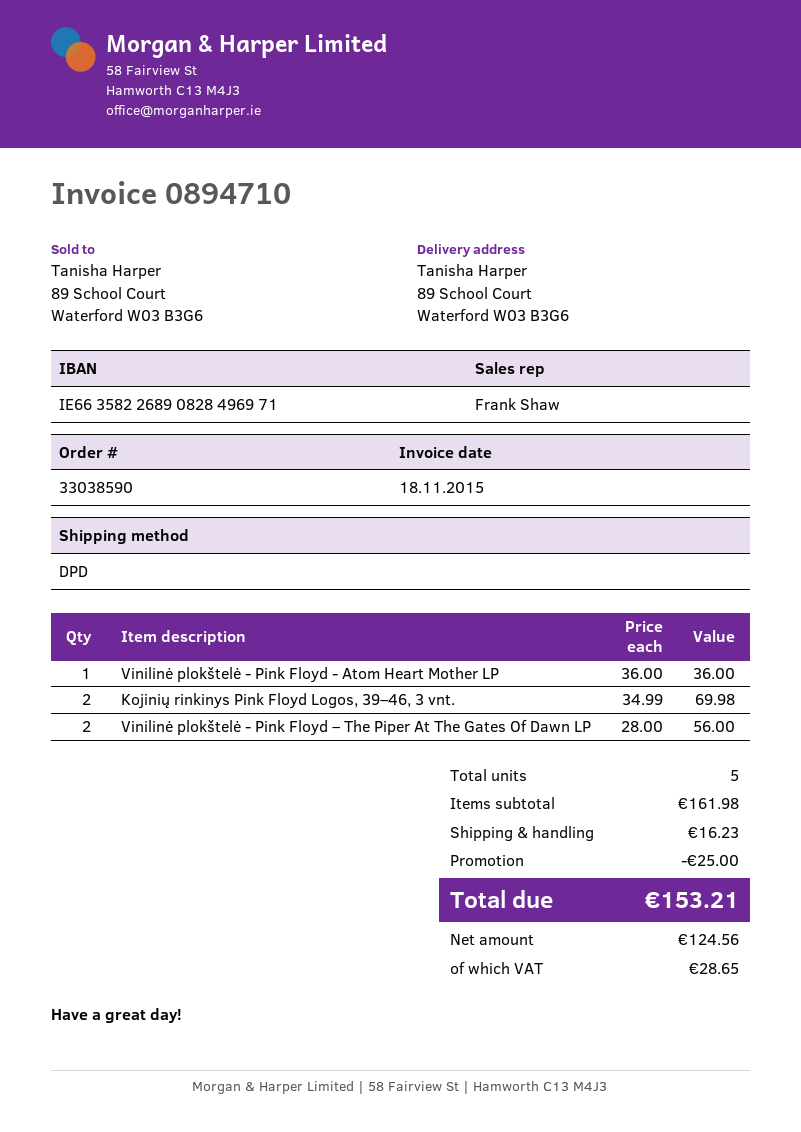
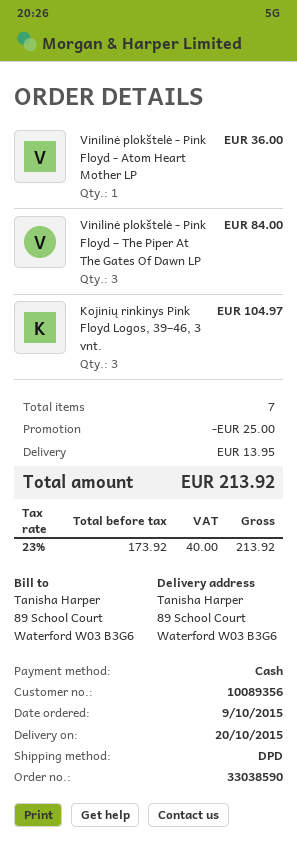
Kojinių rinkinys Pink Floyd Logos, 39–46, 3 vnt.: 2 for 69.98 -> 3 for 104.97
Vinilinė plokštelė - Pink Floyd – The Piper At The Gates Of Dawn LP: 2 for 56.00 -> 3 for 84.00
total quantity: 5 -> 7
shipping: 16.23 -> 13.95
net: 124.56 -> 173.92
tax: 28.65 -> 40.00
total: 153.21 -> 213.92

